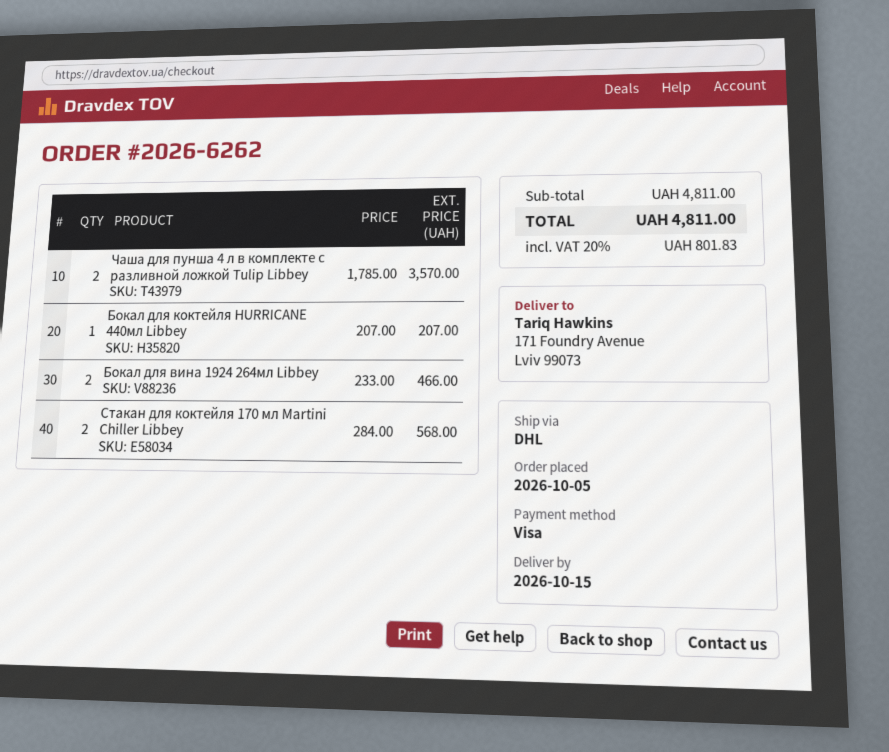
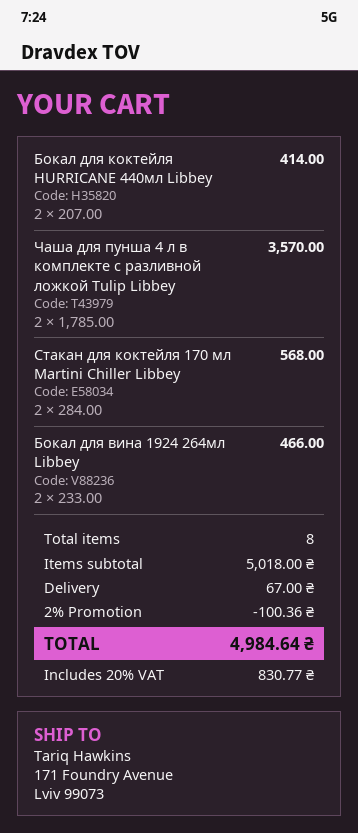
Бокал для коктейля HURRICANE 440мл Libbey: 1 x 207.00 = 207.00 -> 2 x 207.00 = 414.00
subtotal: 4811.00 -> 5018.00
discount: none -> 2% = 100.36
shipping: none -> 67.00
tax: 20% = 801.83 -> 20% = 830.77
total: 4811.00 -> 4984.64

